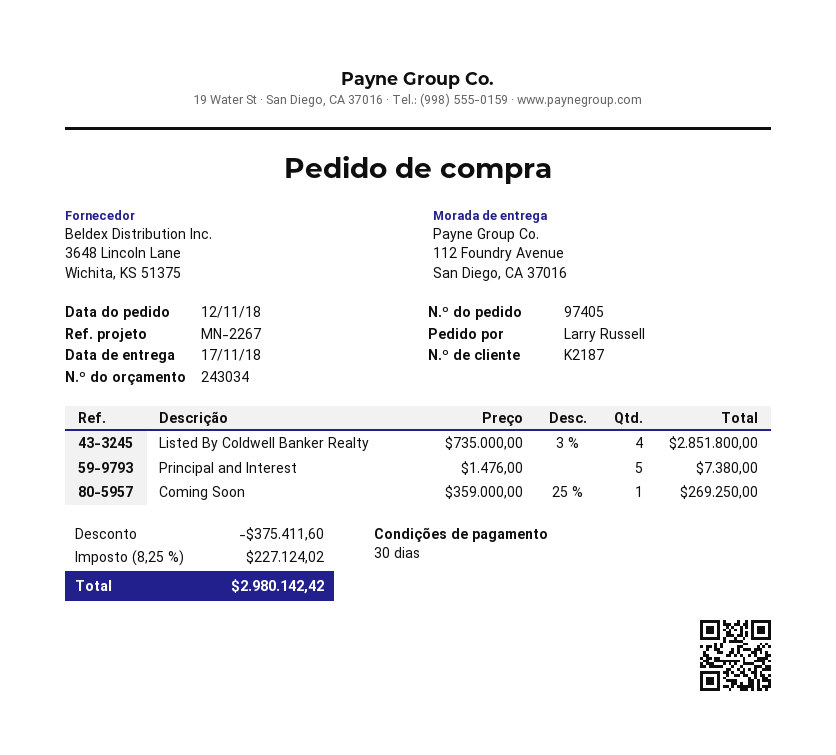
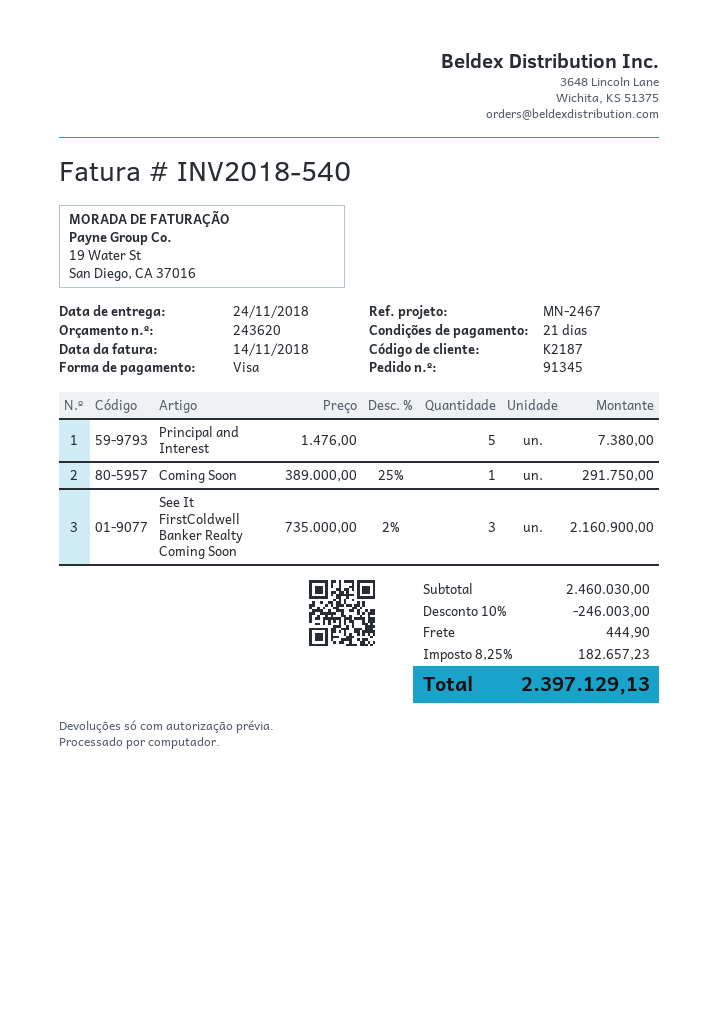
quote number: 243034 -> 243620
order number: 97405 -> 91345
delivery date: 2018-11-17 -> 2018-11-24
payment terms: 30 days -> 21 days
reference: MN-2267 -> MN-2467
Listed By Coldwell Banker Realty: 4 x 735000.00 - 3% = 2851800.00 -> none
Coming Soon: 1 x 359000.00 - 25% = 269250.00 -> 1 x 389000.00 - 25% = 291750.00
See It FirstColdwell Banker Realty Coming Soon: none -> 3 x 735000.00 - 2% = 2160900.00
discount: 375411.60 -> 246003.00
shipping: none -> 444.90
tax: 8.25% = 227124.02 -> 8.25% = 182657.23
total: 2980142.42 -> 2397129.13

